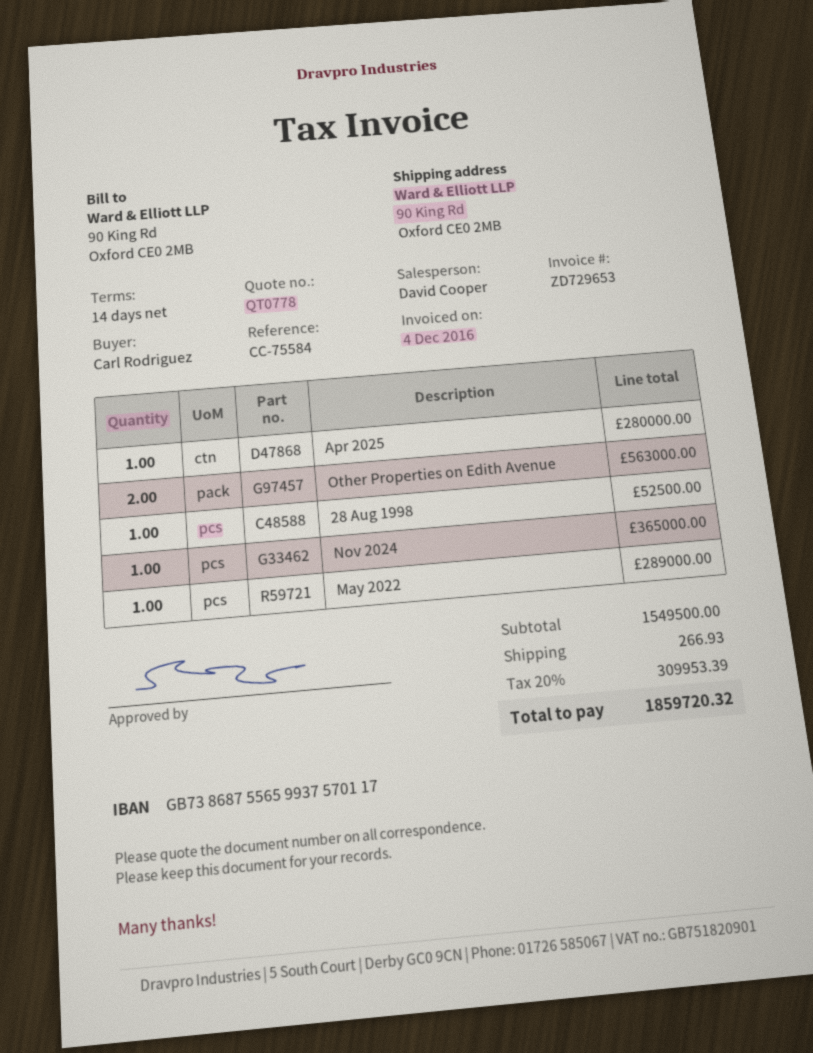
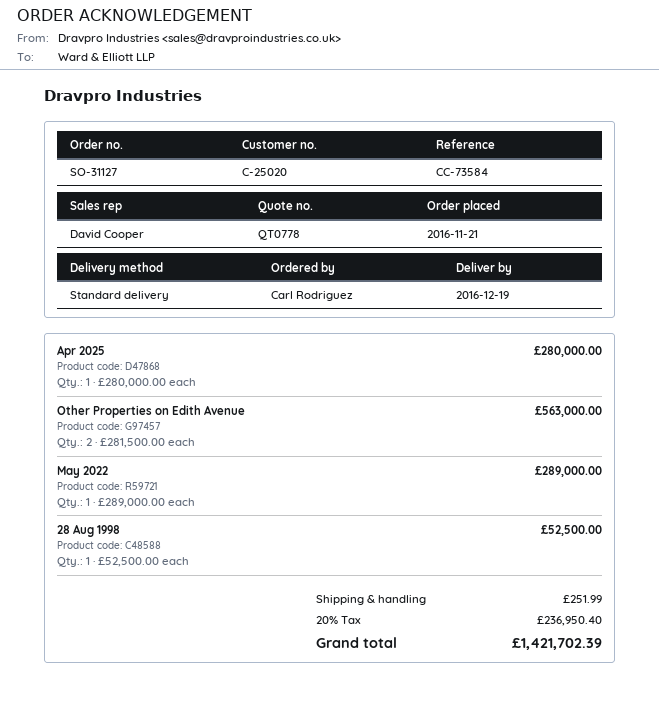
reference: CC-75584 -> CC-73584
Nov 2024: 1 for 365000.00 -> none
shipping: 266.93 -> 251.99
tax: 20% = 309953.39 -> 20% = 236950.40
total: 1859720.32 -> 1421702.39

